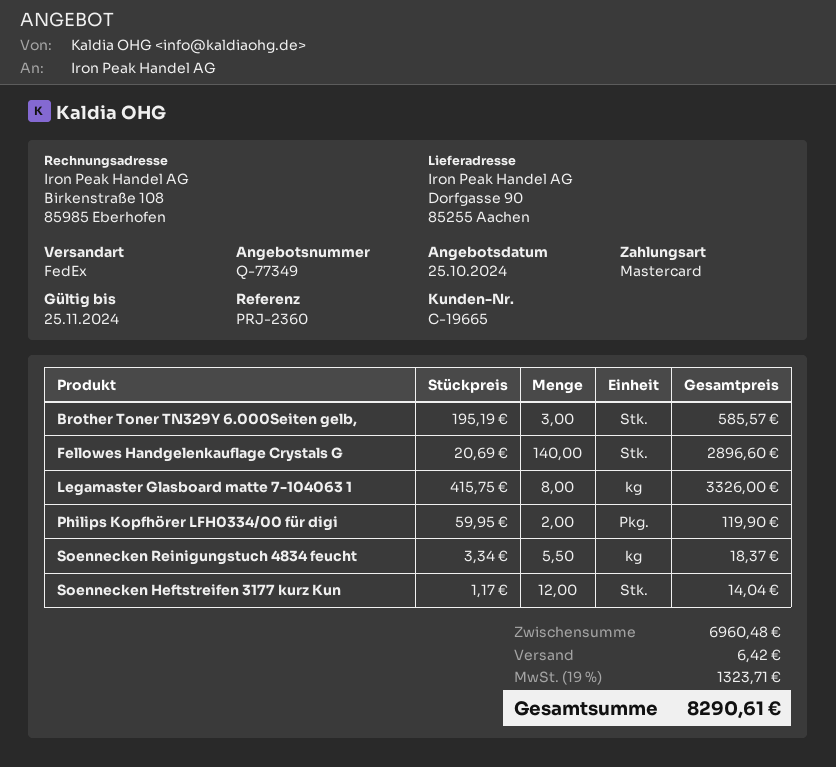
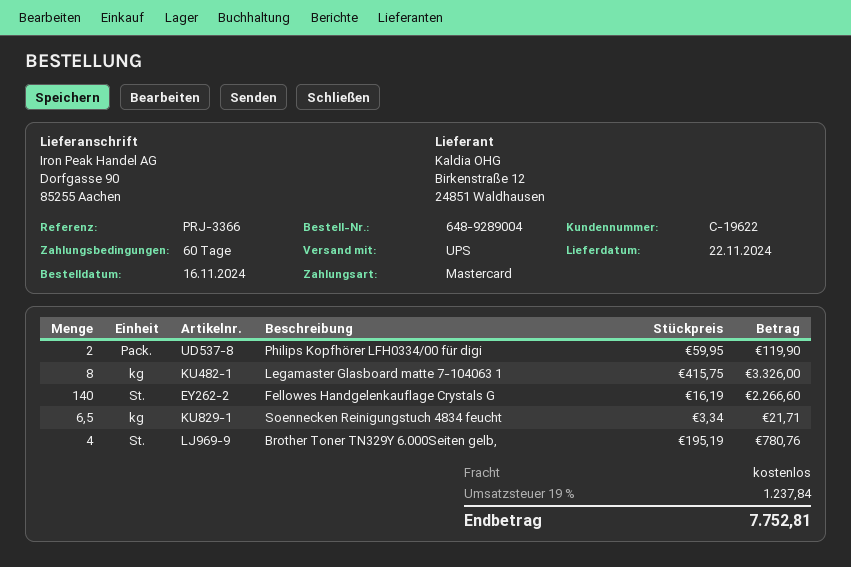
customer number: C-19665 -> C-19622
reference: PRJ-2360 -> PRJ-3366
shipping method: FedEx -> UPS
Brother Toner TN329Y 6.000Seiten gelb,: 3 x 195.19 = 585.57 -> 4 x 195.19 = 780.76
Fellowes Handgelenkauflage Crystals G: 140 x 20.69 = 2896.60 -> 140 x 16.19 = 2266.60
Soennecken Reinigungstuch 4834 feucht: 5.5 x 3.34 = 18.37 -> 6.5 x 3.34 = 21.71
Soennecken Heftstreifen 3177 kurz Kun: 12 x 1.17 = 14.04 -> none
shipping: 6.42 -> 0.00
tax: 19% = 1323.71 -> 19% = 1237.84
total: 8290.61 -> 7752.81

